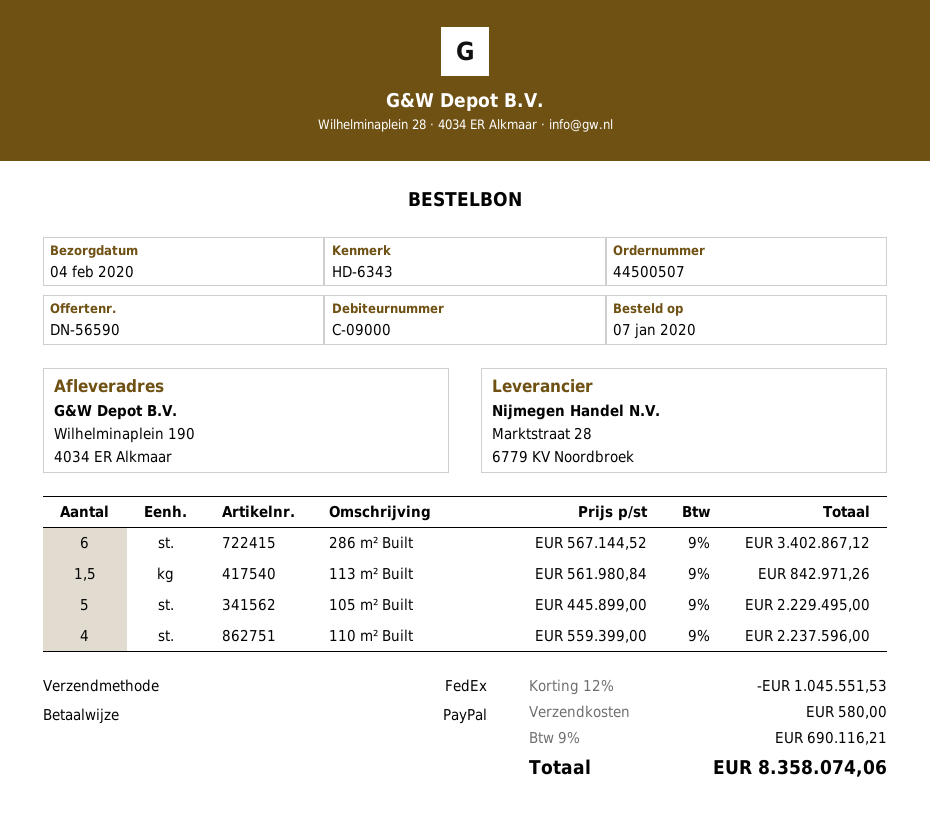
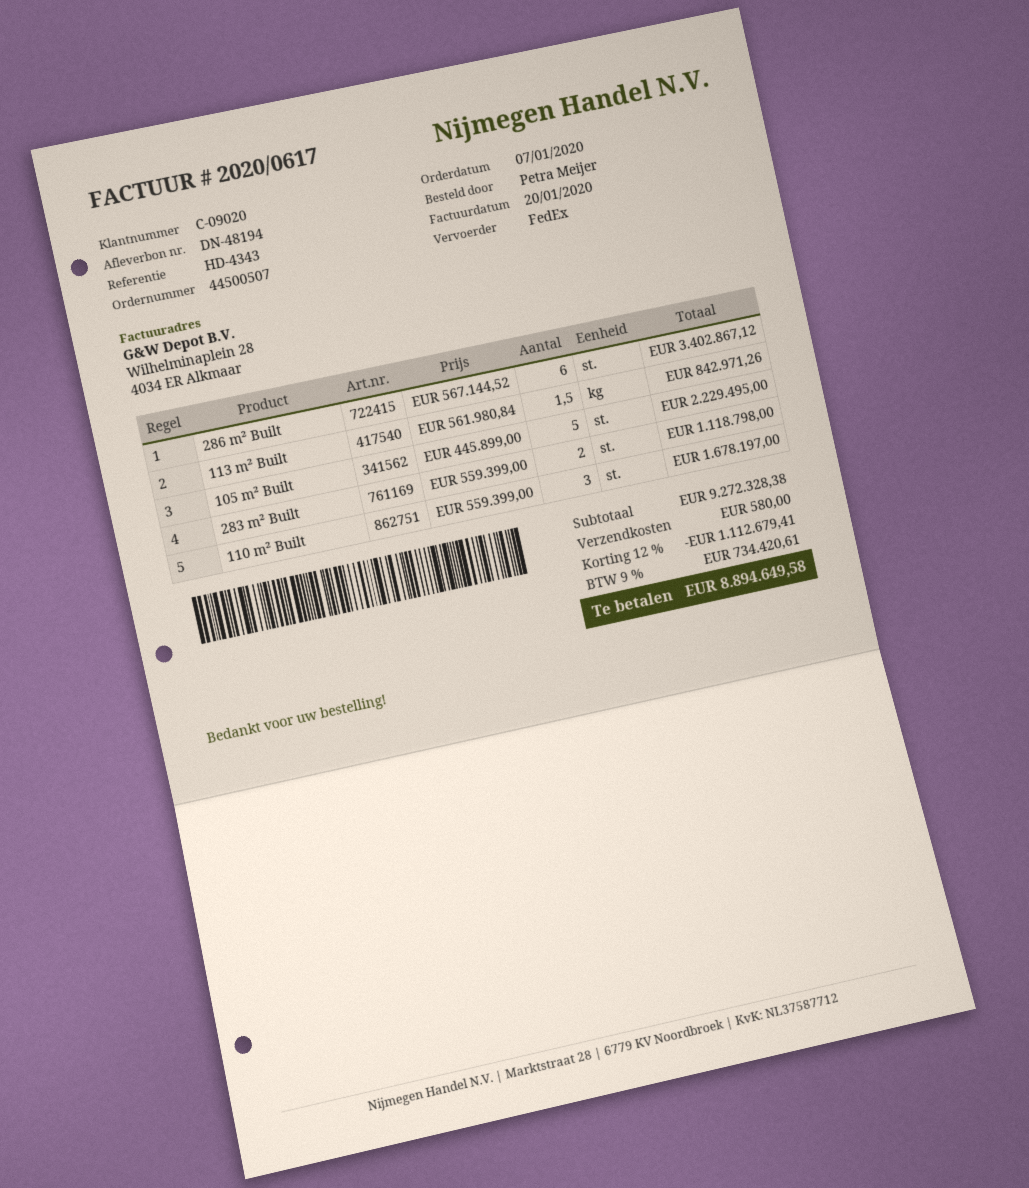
customer number: C-09000 -> C-09020
reference: HD-6343 -> HD-4343
110 m² Built: 4 x 559399.00 = 2237596.00 -> 3 x 559399.00 = 1678197.00
283 m² Built: none -> 2 x 559399.00 = 1118798.00
discount: 12% = 1045551.53 -> 12% = 1112679.41
tax: 9% = 690116.21 -> 9% = 734420.61
total: 8358074.06 -> 8894649.58

